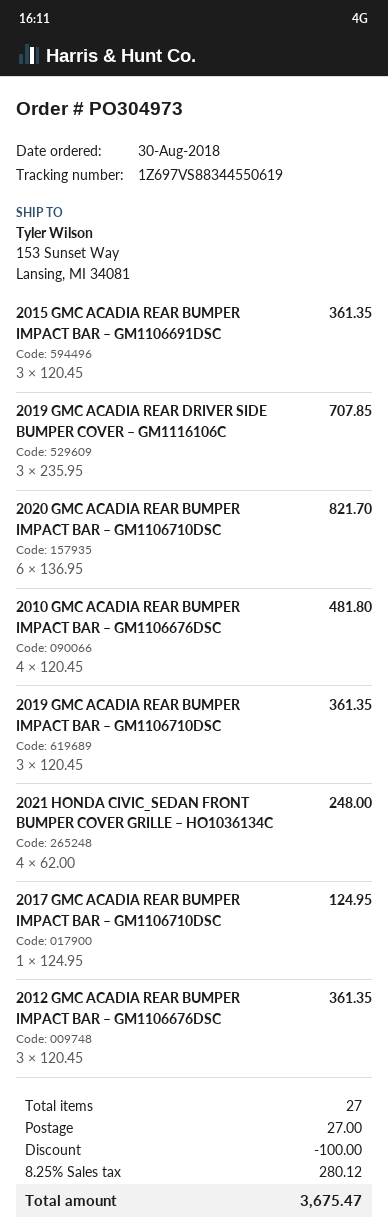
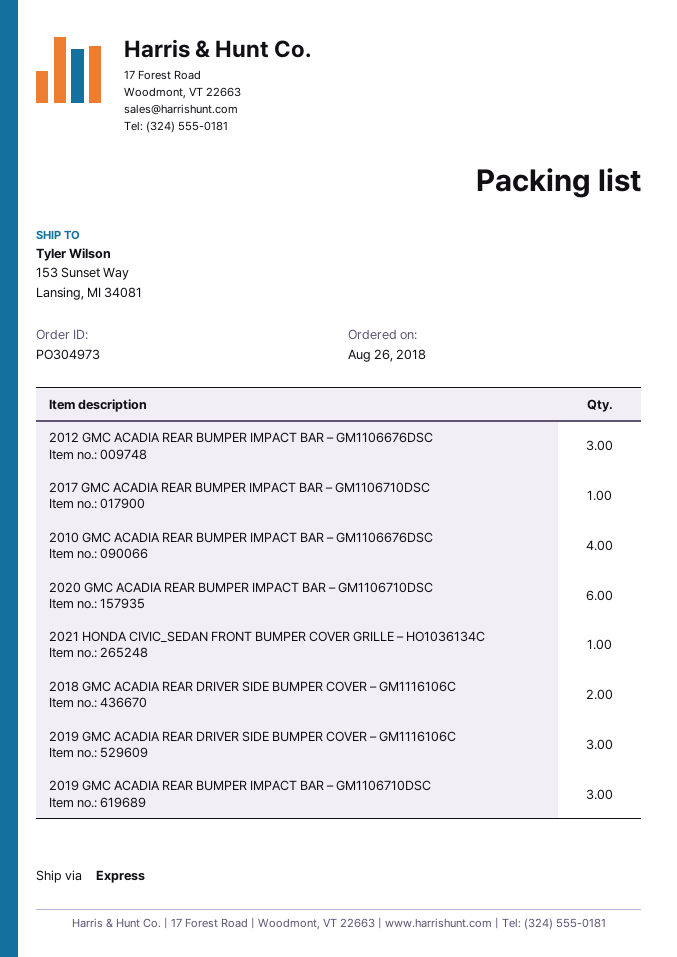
order date: 2018-08-30 -> 2018-08-26
2015 GMC ACADIA REAR BUMPER IMPACT BAR – GM1106691DSC: 3 -> none
2021 HONDA CIVIC_SEDAN FRONT BUMPER COVER GRILLE – HO1036134C: 4 -> 1
2018 GMC ACADIA REAR DRIVER SIDE BUMPER COVER – GM1116106C: none -> 2

